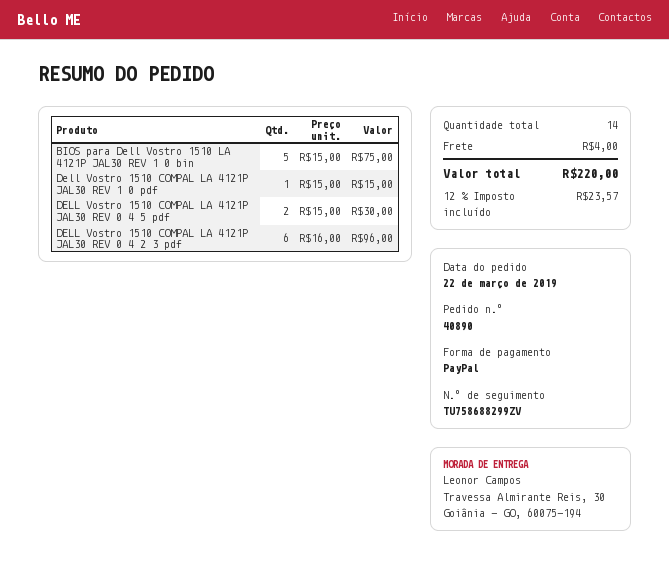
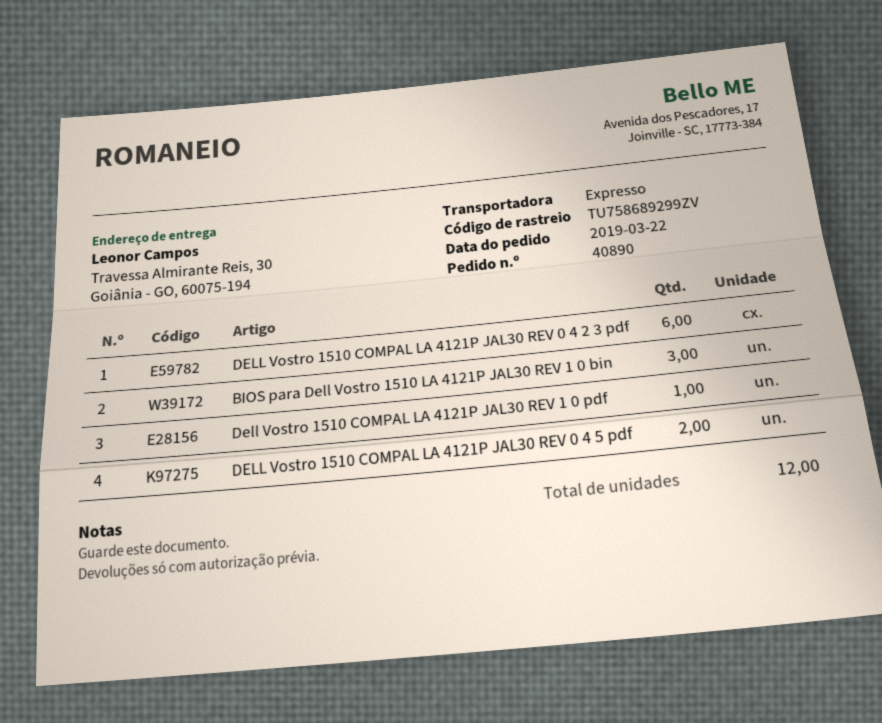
tracking number: TU758688299ZV -> TU758689299ZV
BIOS para Dell Vostro 1510 LA 4121P JAL30 REV 1 0 bin: 5 -> 3
total quantity: 14 -> 12

